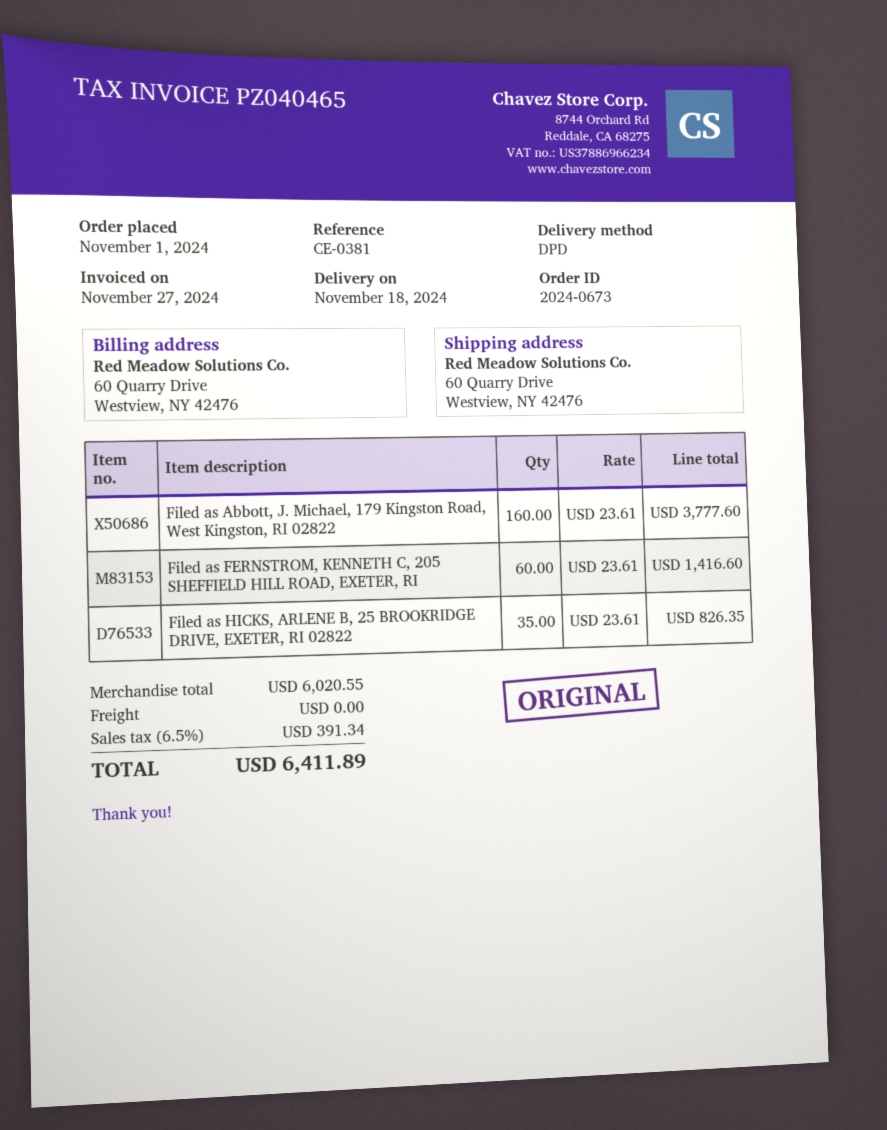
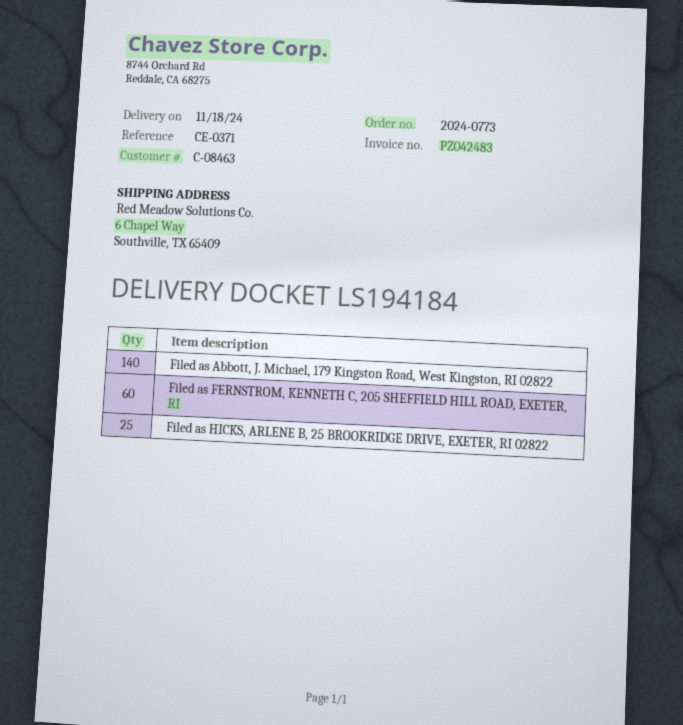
order number: 2024-0673 -> 2024-0773
invoice number: PZ040465 -> PZ042483
reference: CE-0381 -> CE-0371
ship to: 60 Quarry Drive, Westview, NY 42476 -> 6 Chapel Way, Southville, TX 65409
Filed as Abbott, J. Michael, 179 Kingston Road, West Kingston, RI 02822: 160 -> 140
Filed as HICKS, ARLENE B, 25 BROOKRIDGE DRIVE, EXETER, RI 02822: 35 -> 25

